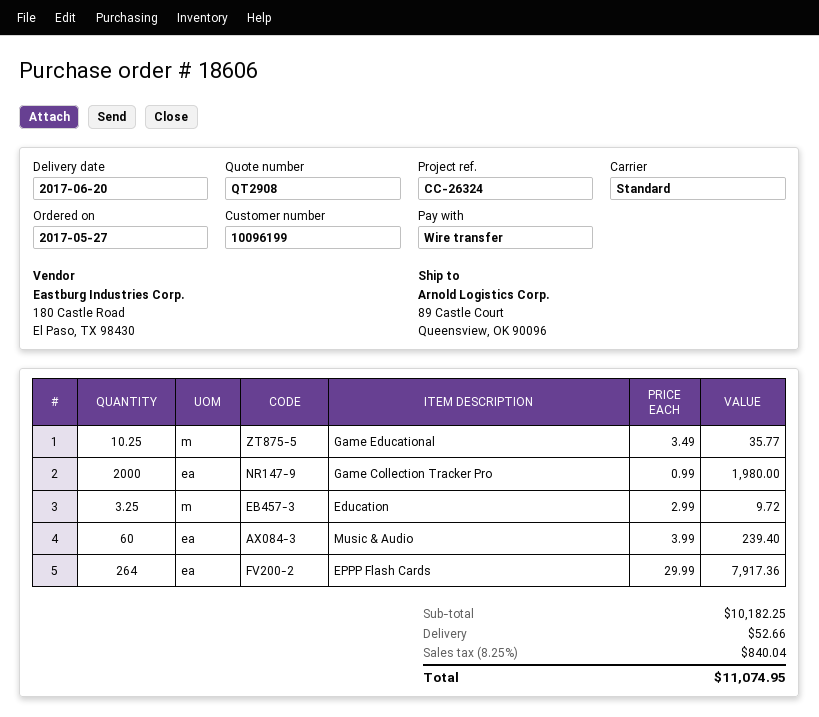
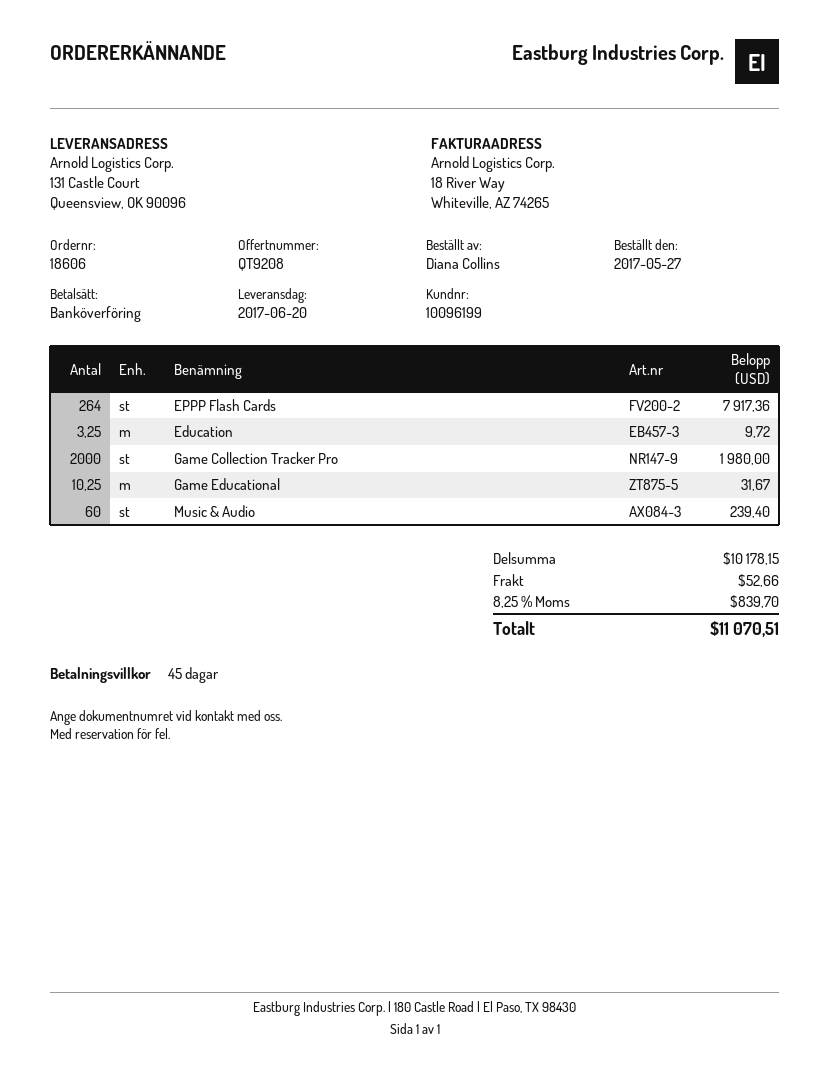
quote number: QT2908 -> QT9208
ship to: 89 Castle Court, Queensview, OK 90096 -> 131 Castle Court, Queensview, OK 90096
Game Educational: 10.25 for 35.77 -> 10.25 for 31.67
subtotal: 10182.25 -> 10178.15
tax: 8.25% = 840.04 -> 8.25% = 839.70
total: 11074.95 -> 11070.51

